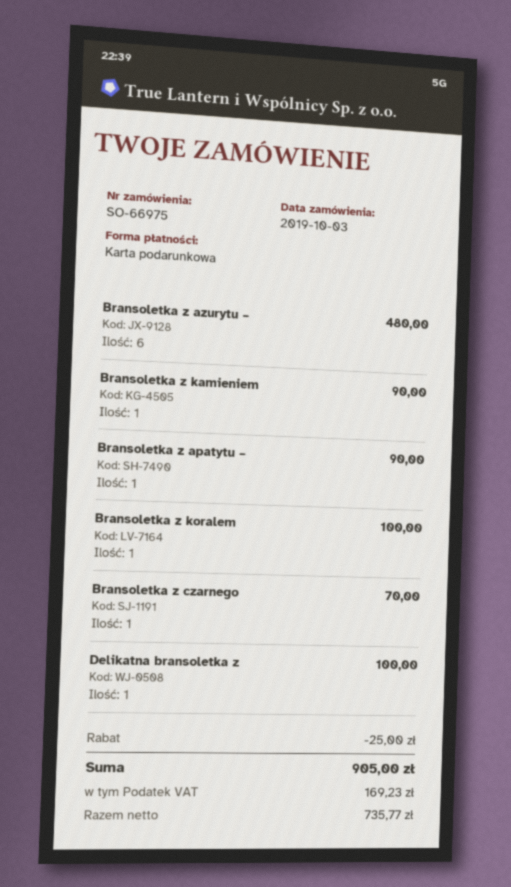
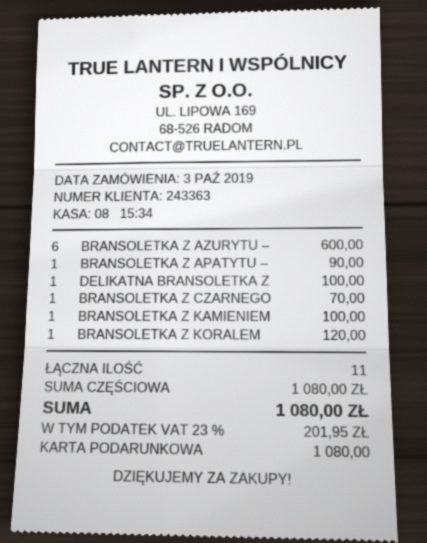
Bransoletka z azurytu –: 6 for 480.00 -> 6 for 600.00
Bransoletka z kamieniem: 1 for 90.00 -> 1 for 100.00
Bransoletka z koralem: 1 for 100.00 -> 1 for 120.00
discount: 25.00 -> none
tax: 169.23 -> 201.95
total: 905.00 -> 1080.00

